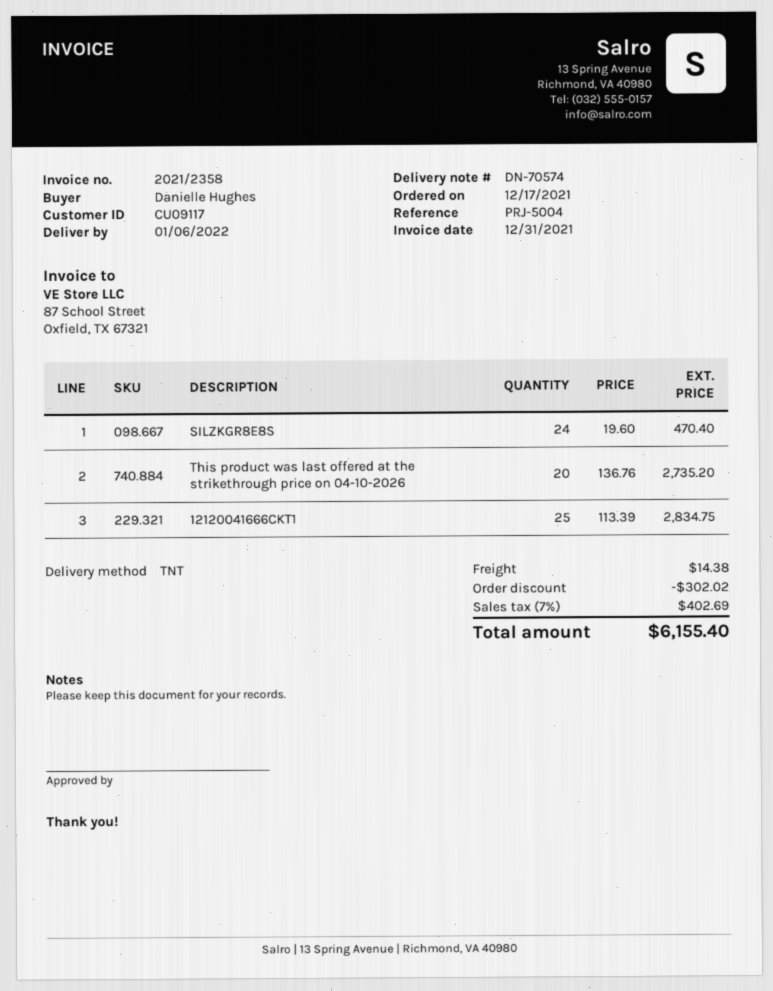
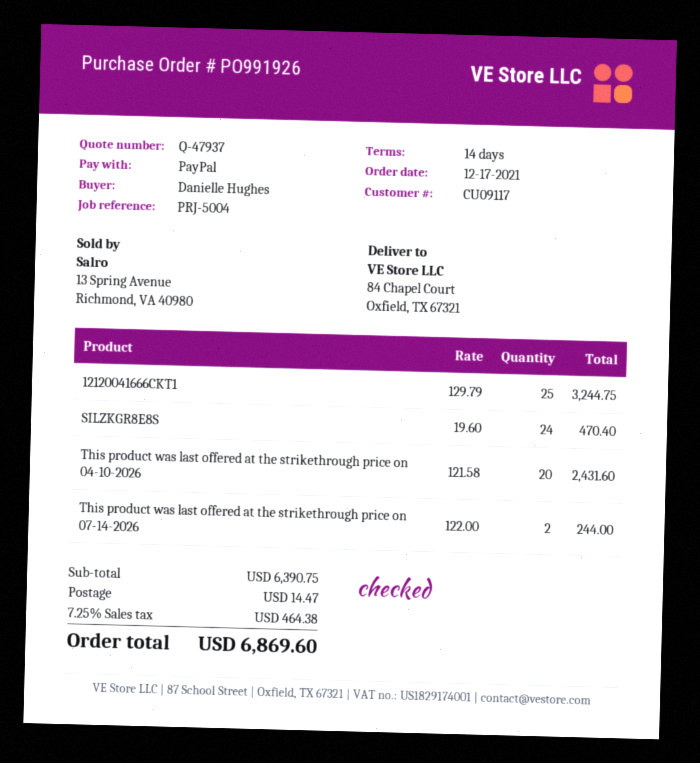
This product was last offered at the strikethrough price on 04-10-2026: 20 x 136.76 = 2735.20 -> 20 x 121.58 = 2431.60
12120041666CKT1: 25 x 113.39 = 2834.75 -> 25 x 129.79 = 3244.75
This product was last offered at the strikethrough price on 07-14-2026: none -> 2 x 122.00 = 244.00
discount: 302.02 -> none
shipping: 14.38 -> 14.47
tax: 7% = 402.69 -> 7.25% = 464.38
total: 6155.40 -> 6869.60

